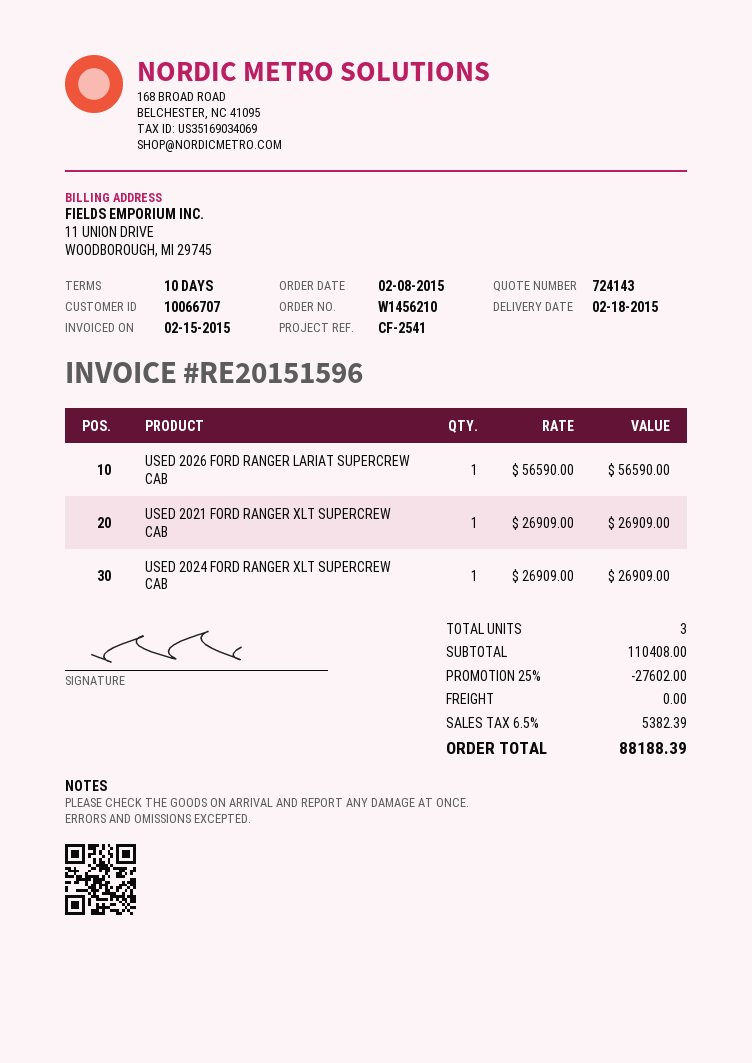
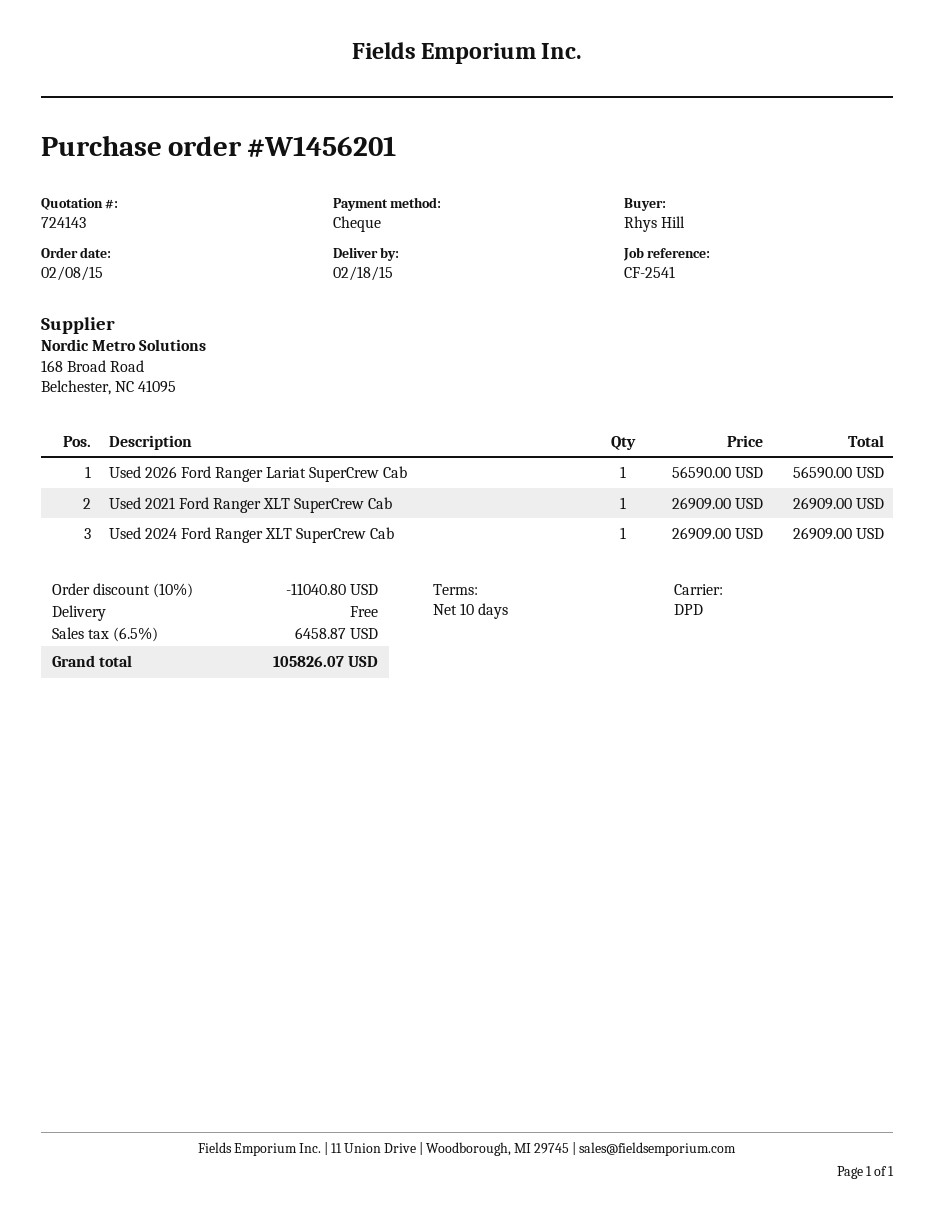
order number: W1456210 -> W1456201
discount: 25% = 27602.00 -> 10% = 11040.80
tax: 6.5% = 5382.39 -> 6.5% = 6458.87
total: 88188.39 -> 105826.07

